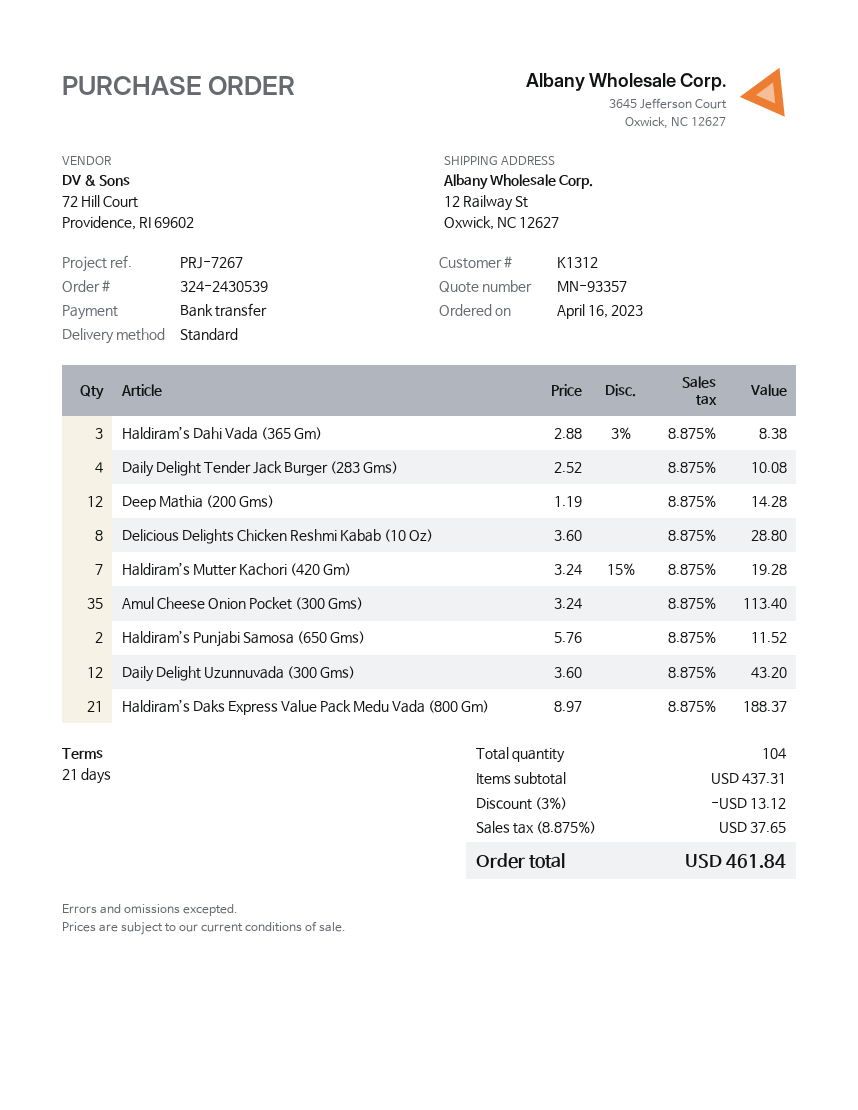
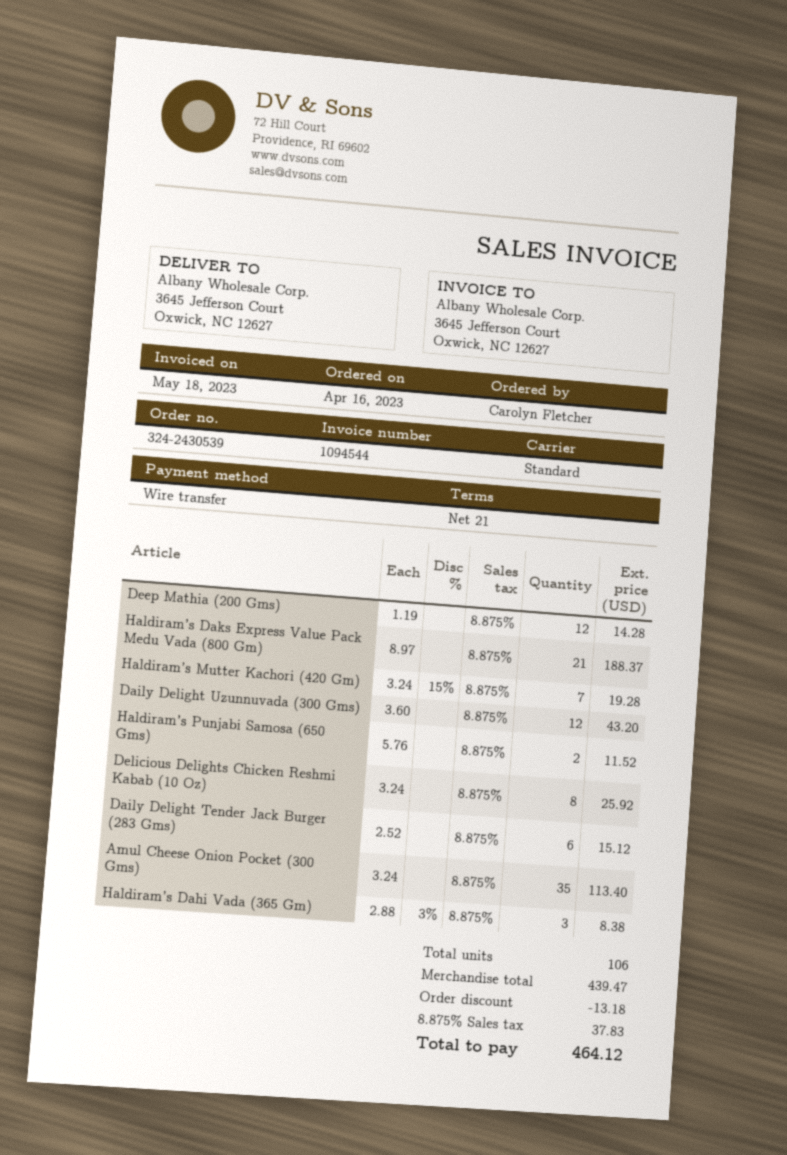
ship to: 12 Railway St, Oxwick, NC 12627 -> 3645 Jefferson Court, Oxwick, NC 12627
Daily Delight Tender Jack Burger (283 Gms): 4 x 2.52 = 10.08 -> 6 x 2.52 = 15.12
Delicious Delights Chicken Reshmi Kabab (10 Oz): 8 x 3.60 = 28.80 -> 8 x 3.24 = 25.92
total quantity: 104 -> 106
subtotal: 437.31 -> 439.47
discount: 13.12 -> 13.18
tax: 8.875% = 37.65 -> 8.875% = 37.83
total: 461.84 -> 464.12

